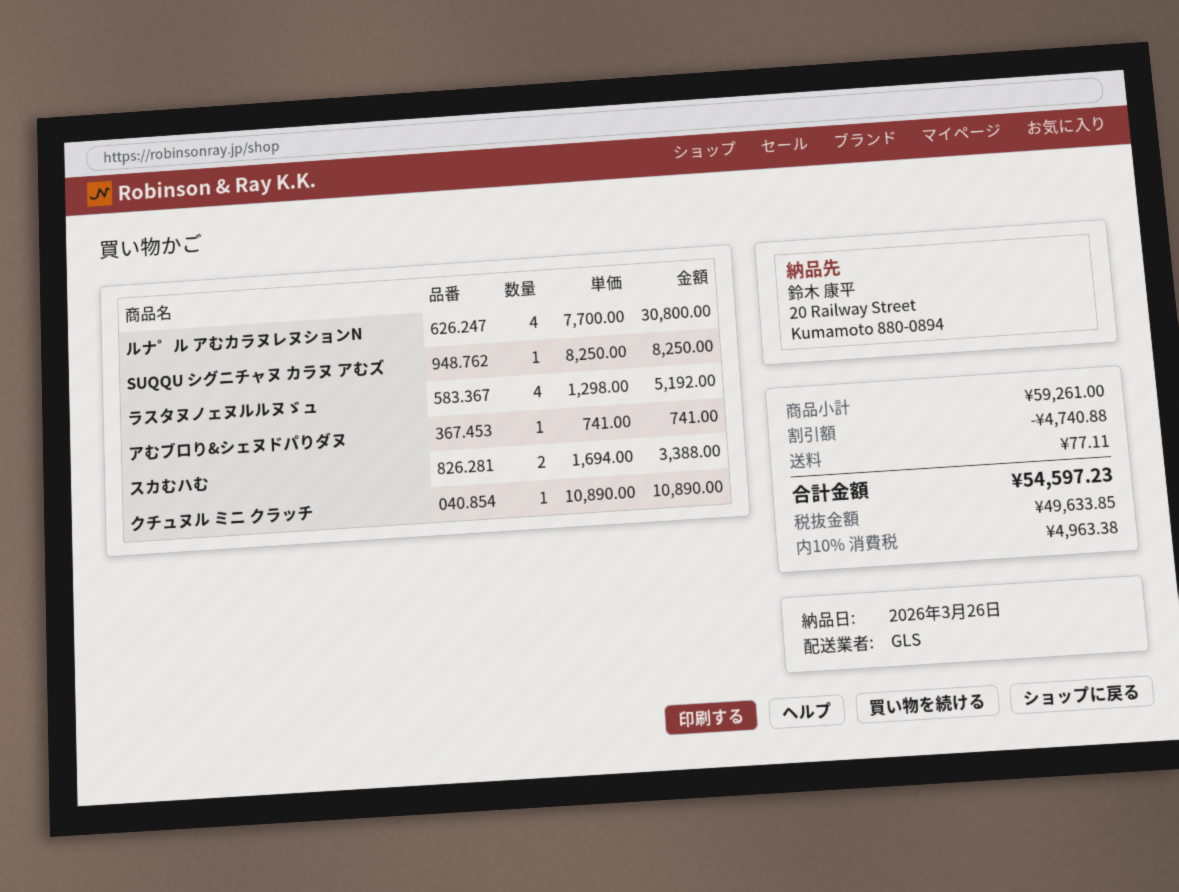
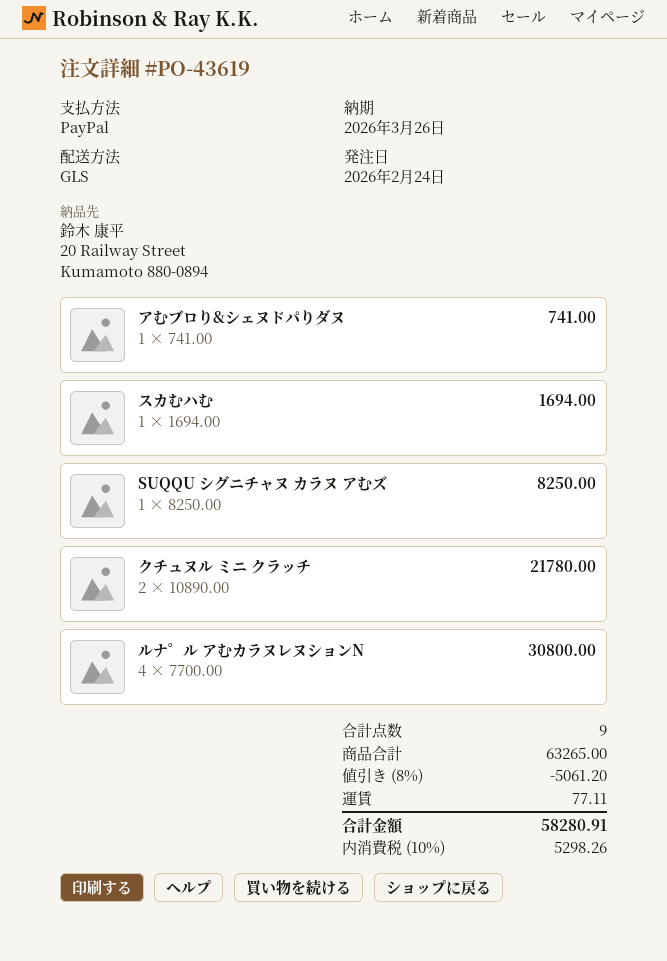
ラスタヌノェヌルルヌゞュ: 4 x 1298.00 = 5192.00 -> none
スカむハむ: 2 x 1694.00 = 3388.00 -> 1 x 1694.00 = 1694.00
クチュヌル ミニ クラッチ: 1 x 10890.00 = 10890.00 -> 2 x 10890.00 = 21780.00
subtotal: 59261.00 -> 63265.00
discount: 4740.88 -> 5061.20
tax: 10% = 4963.38 -> 10% = 5298.26
total: 54597.23 -> 58280.91

